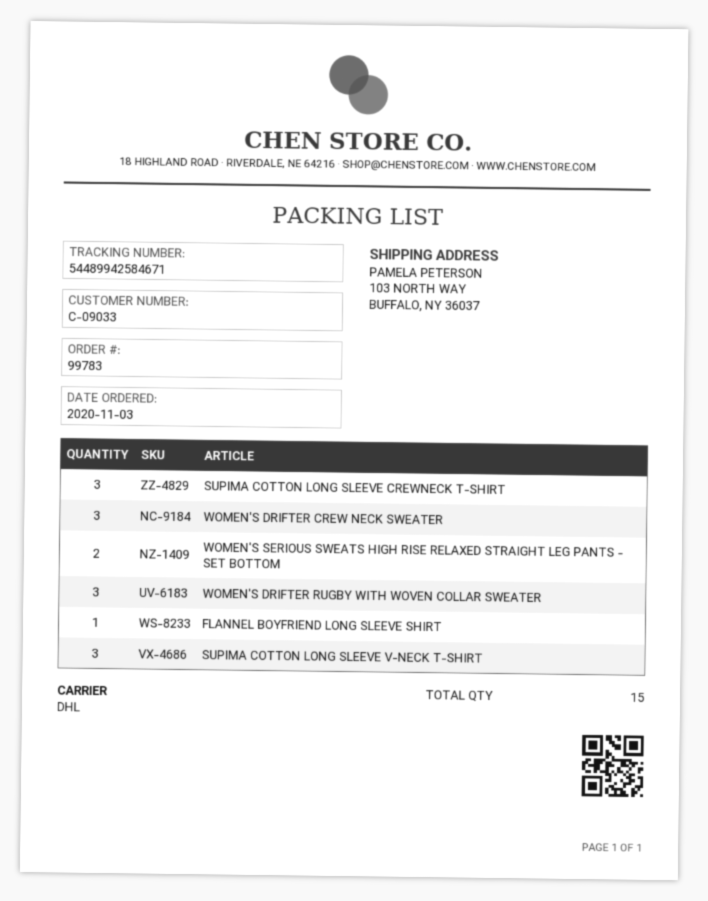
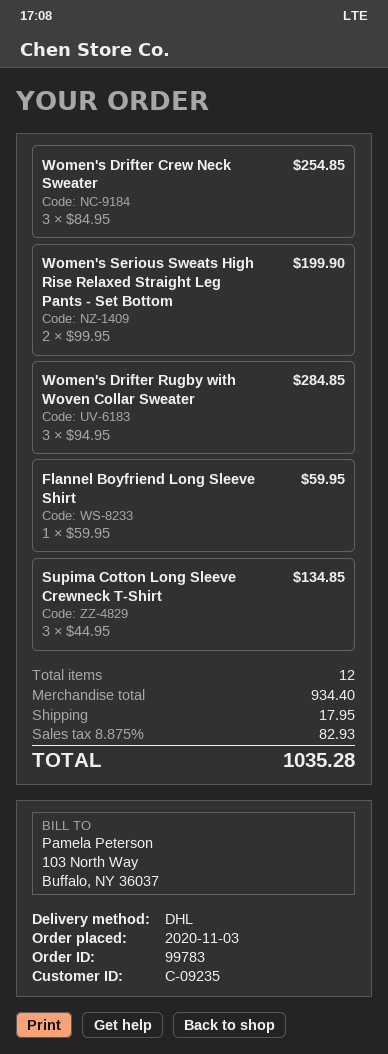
customer number: C-09033 -> C-09235
SUPIMA COTTON LONG SLEEVE V-NECK T-SHIRT: 3 -> none
total quantity: 15 -> 12

